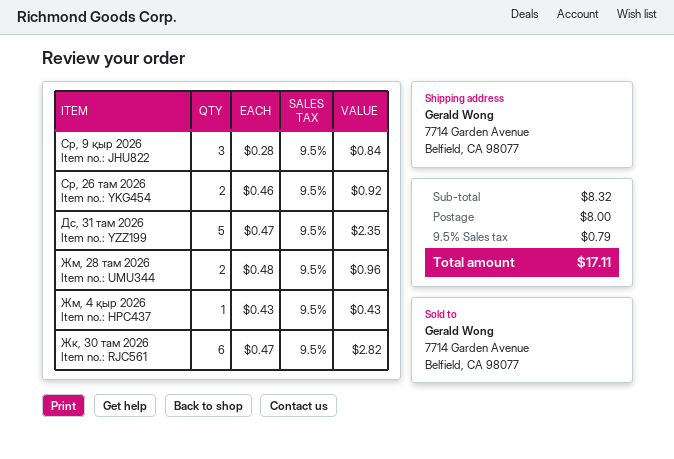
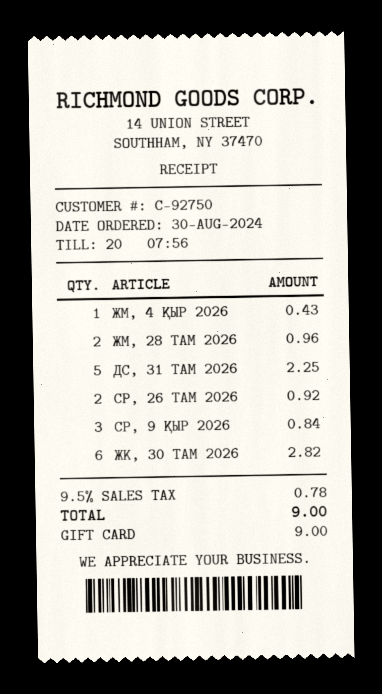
Дс, 31 там 2026: 5 for 2.35 -> 5 for 2.25
shipping: 8.00 -> none
tax: 9.5% = 0.79 -> 9.5% = 0.78
total: 17.11 -> 9.00

